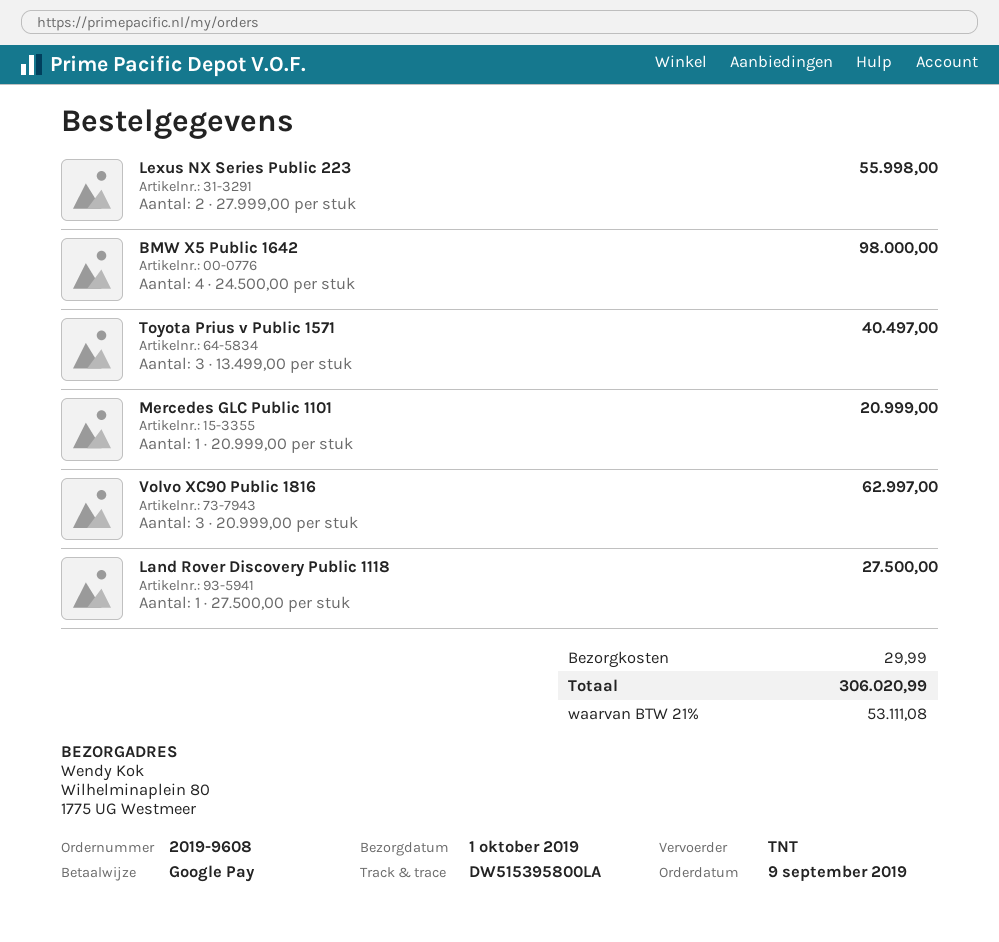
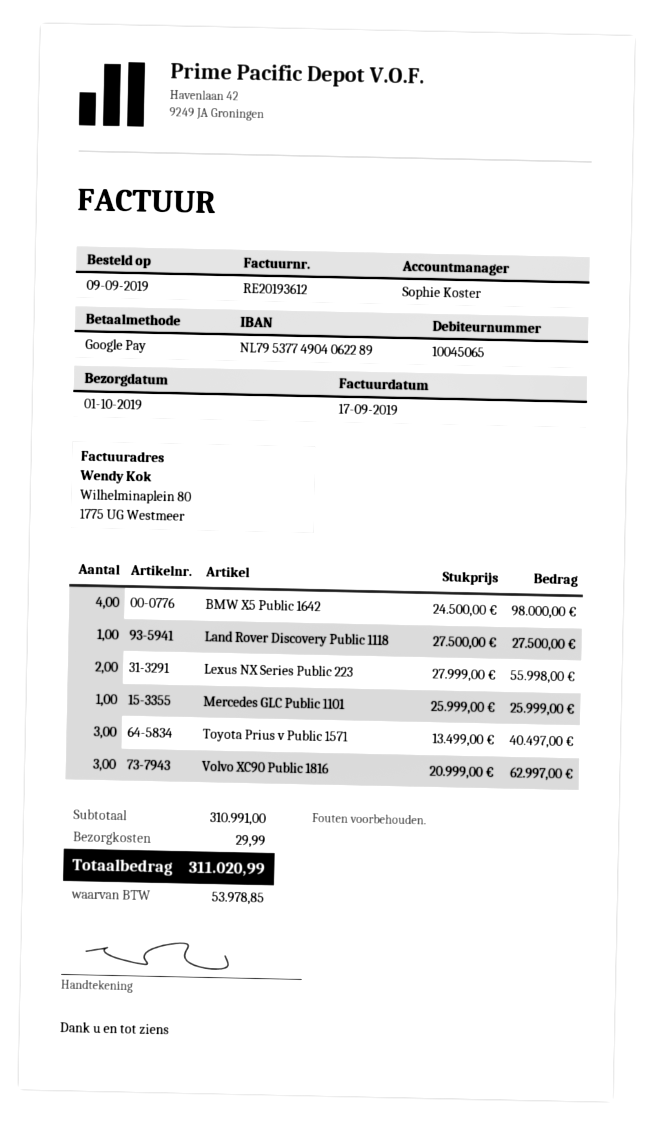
Mercedes GLC Public 1101: 1 x 20999.00 = 20999.00 -> 1 x 25999.00 = 25999.00
tax: 53111.08 -> 53978.85
total: 306020.99 -> 311020.99

